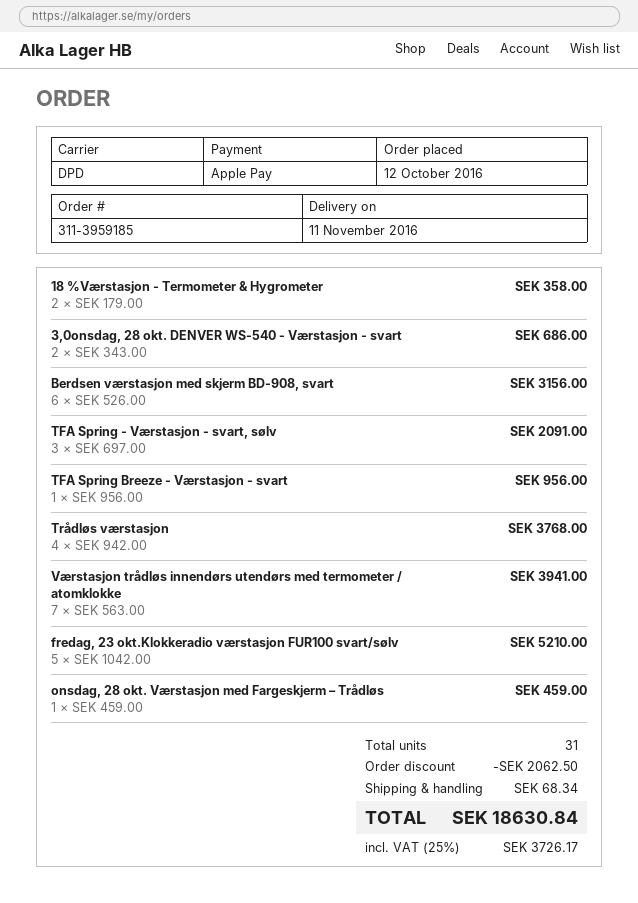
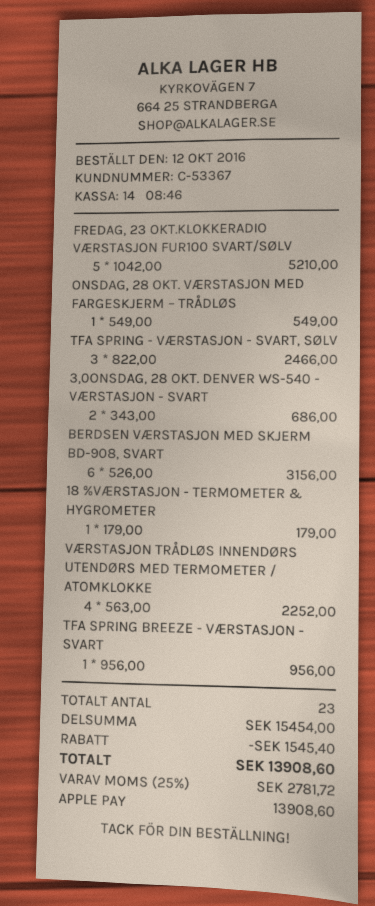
18 %Værstasjon - Termometer & Hygrometer: 2 x 179.00 = 358.00 -> 1 x 179.00 = 179.00
TFA Spring - Værstasjon - svart, sølv: 3 x 697.00 = 2091.00 -> 3 x 822.00 = 2466.00
Trådløs værstasjon: 4 x 942.00 = 3768.00 -> none
Værstasjon trådløs innendørs utendørs med termometer / atomklokke: 7 x 563.00 = 3941.00 -> 4 x 563.00 = 2252.00
onsdag, 28 okt. Værstasjon med Fargeskjerm – Trådløs: 1 x 459.00 = 459.00 -> 1 x 549.00 = 549.00
total quantity: 31 -> 23
discount: 2062.50 -> 1545.40
shipping: 68.34 -> none
tax: 25% = 3726.17 -> 25% = 2781.72
total: 18630.84 -> 13908.60

